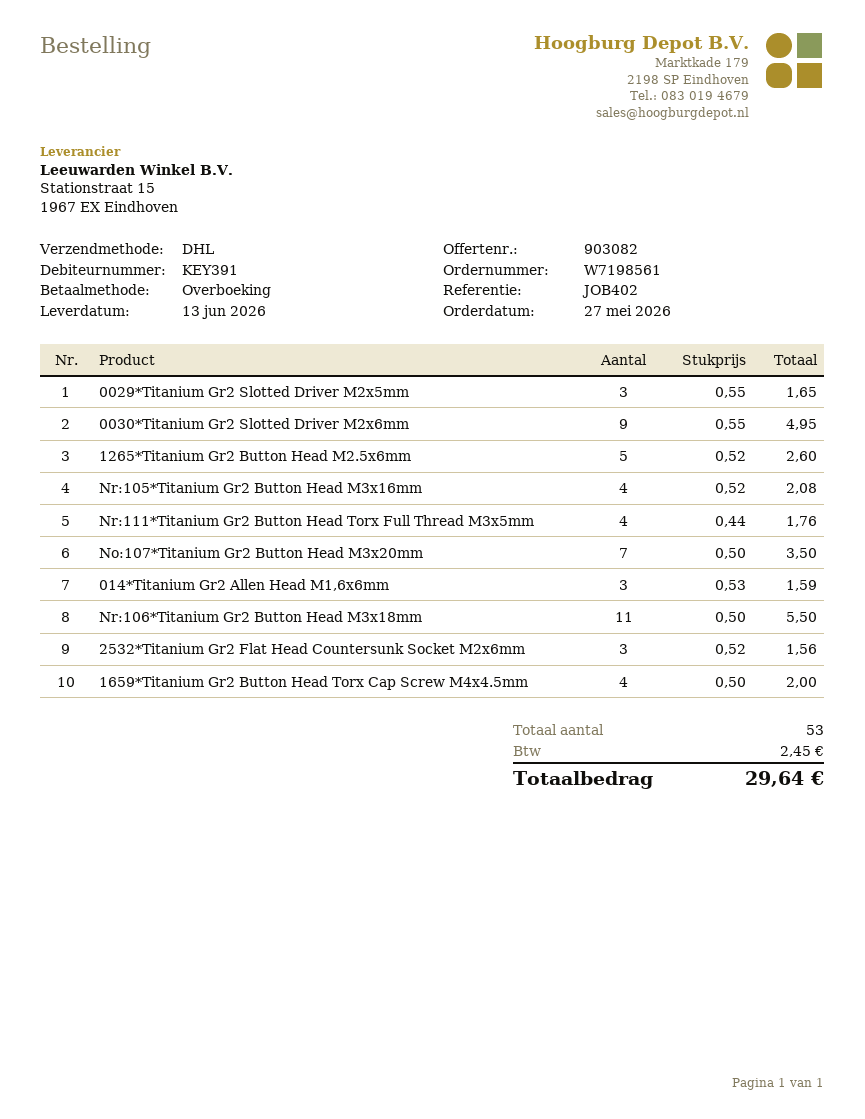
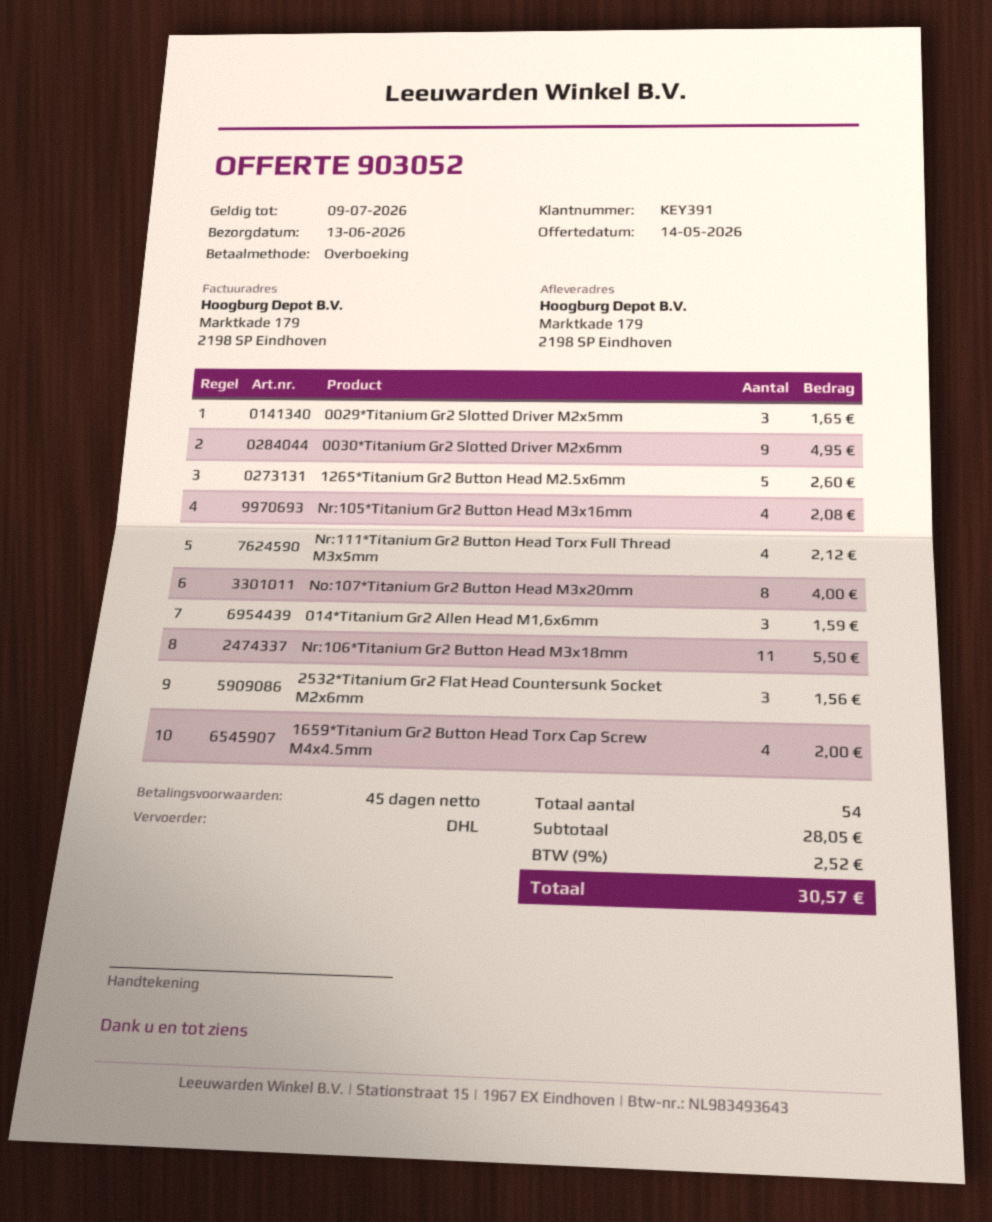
quote number: 903082 -> 903052
Nr:111*Titanium Gr2 Button Head Torx Full Thread M3x5mm: 4 for 1.76 -> 4 for 2.12
No:107*Titanium Gr2 Button Head M3x20mm: 7 for 3.50 -> 8 for 4.00
total quantity: 53 -> 54
tax: 2.45 -> 2.52
total: 29.64 -> 30.57

